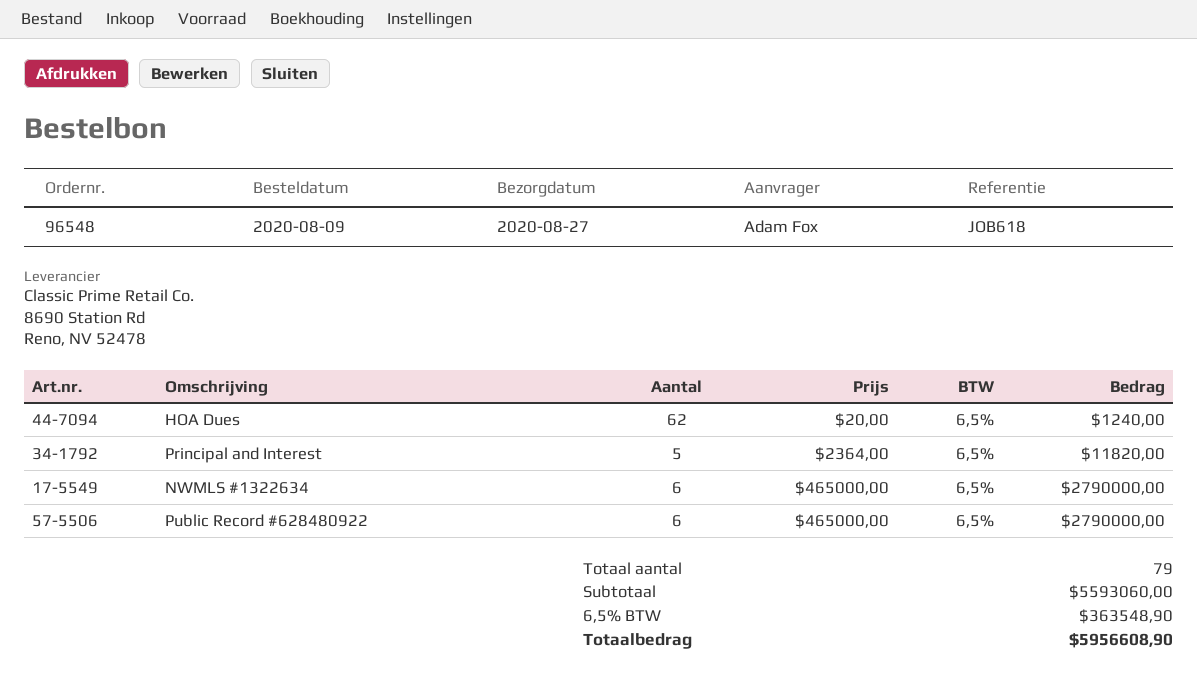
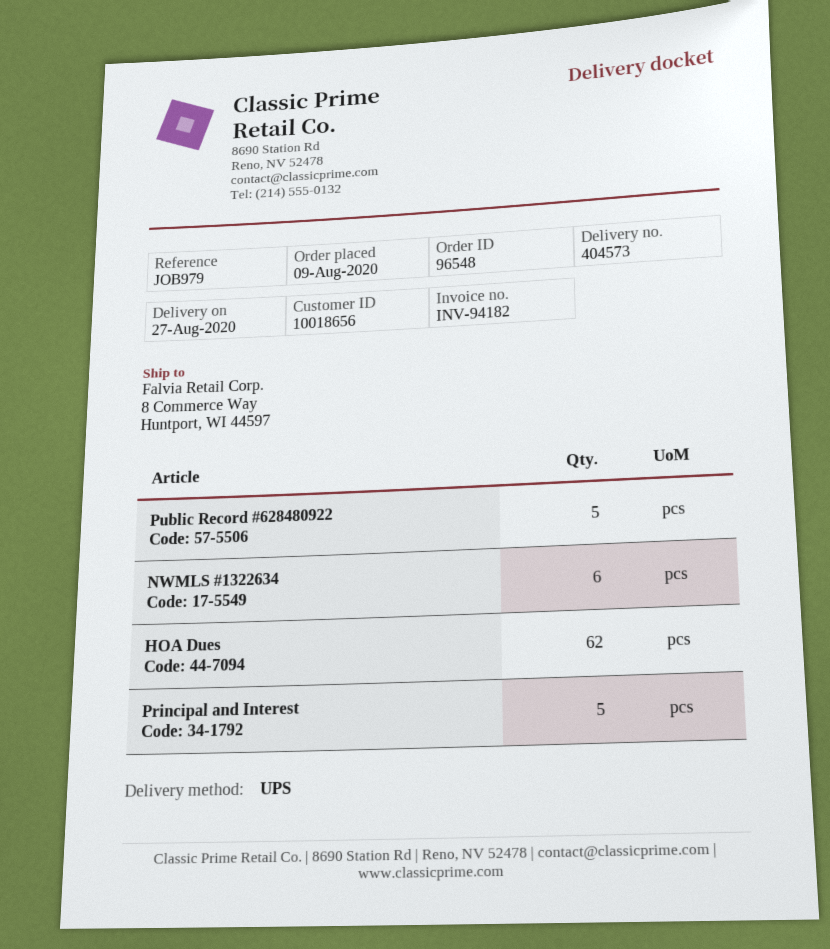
reference: JOB618 -> JOB979
Public Record #628480922: 6 -> 5

